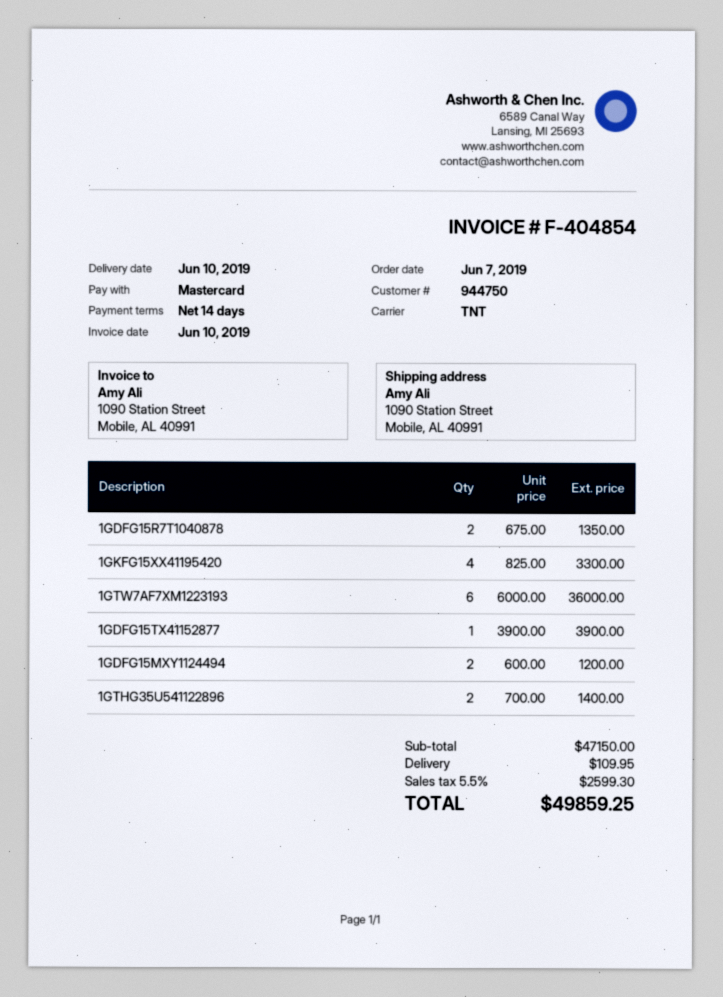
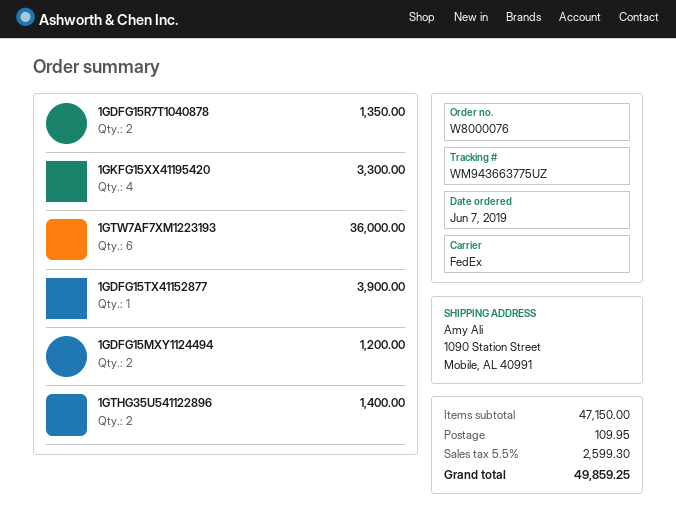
shipping method: TNT -> FedEx

